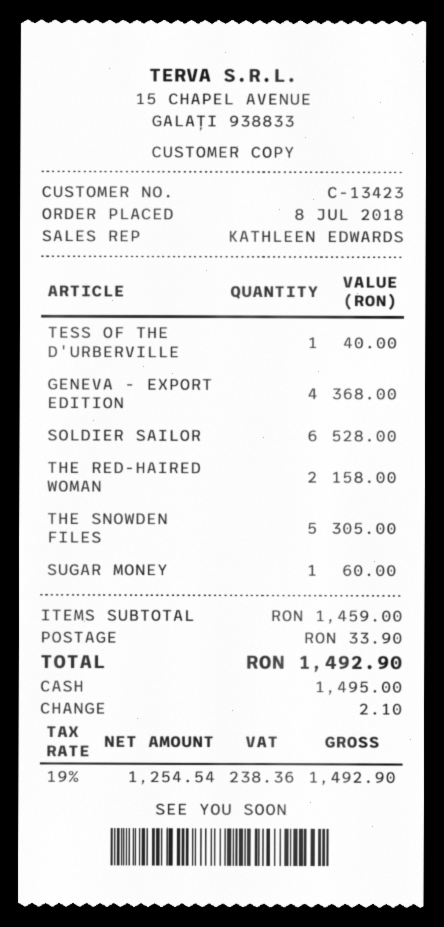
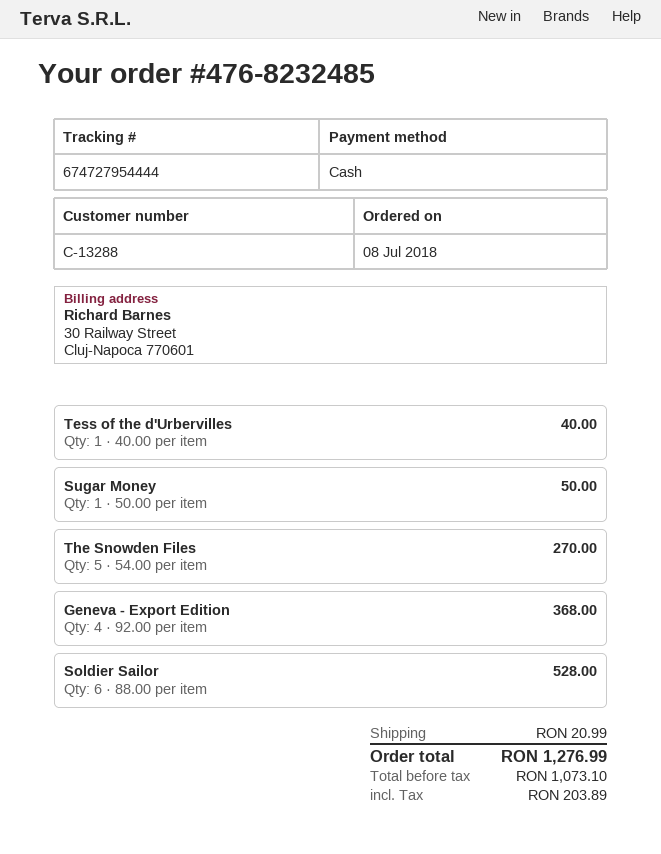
customer number: C-13423 -> C-13288
THE RED-HAIRED WOMAN: 2 for 158.00 -> none
THE SNOWDEN FILES: 5 for 305.00 -> 5 for 270.00
SUGAR MONEY: 1 for 60.00 -> 1 for 50.00
shipping: 33.90 -> 20.99
net: 1254.54 -> 1073.10
tax: 238.36 -> 203.89
total: 1492.90 -> 1276.99

